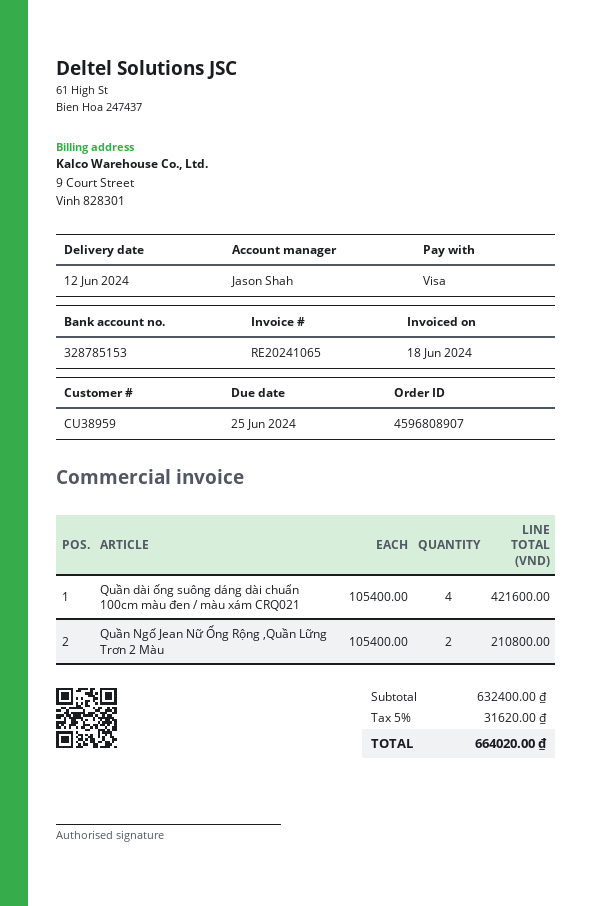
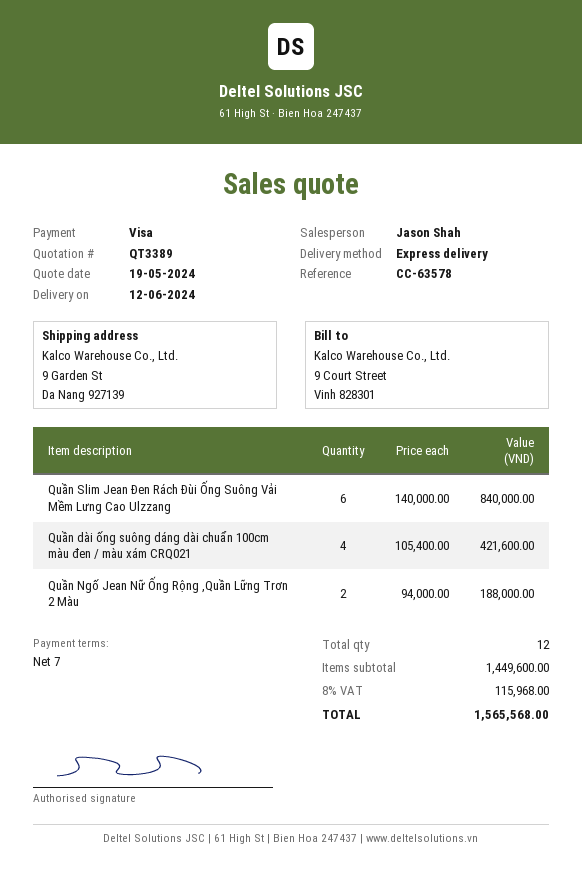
Quần Ngố Jean Nữ Ống Rộng ,Quần Lững Trơn 2 Màu: 2 x 105400.00 = 210800.00 -> 2 x 94000.00 = 188000.00
Quần Slim Jean Đen Rách Đùi Ống Suông Vải Mềm Lưng Cao Ulzzang: none -> 6 x 140000.00 = 840000.00
subtotal: 632400.00 -> 1449600.00
tax: 5% = 31620.00 -> 8% = 115968.00
total: 664020.00 -> 1565568.00

